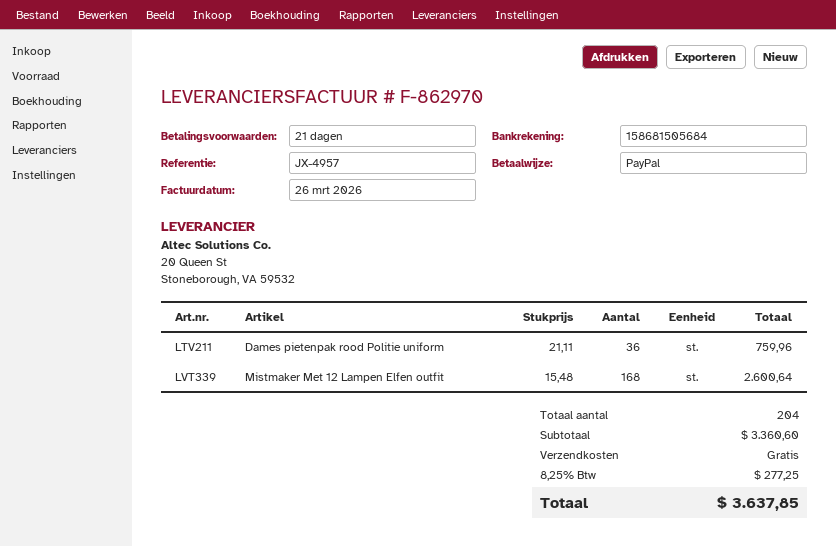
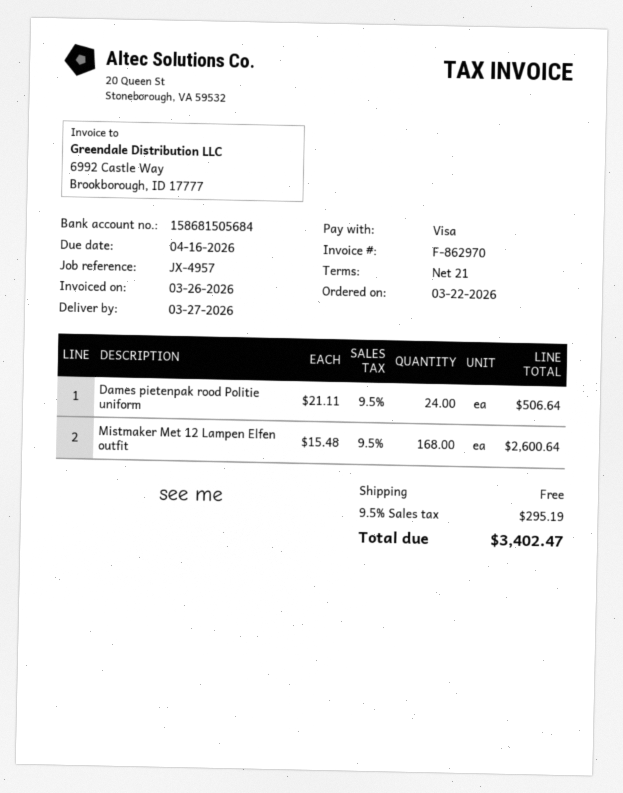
payment method: PayPal -> Visa
Dames pietenpak rood Politie uniform: 36 x 21.11 = 759.96 -> 24 x 21.11 = 506.64
tax: 8.25% = 277.25 -> 9.5% = 295.19
total: 3637.85 -> 3402.47

